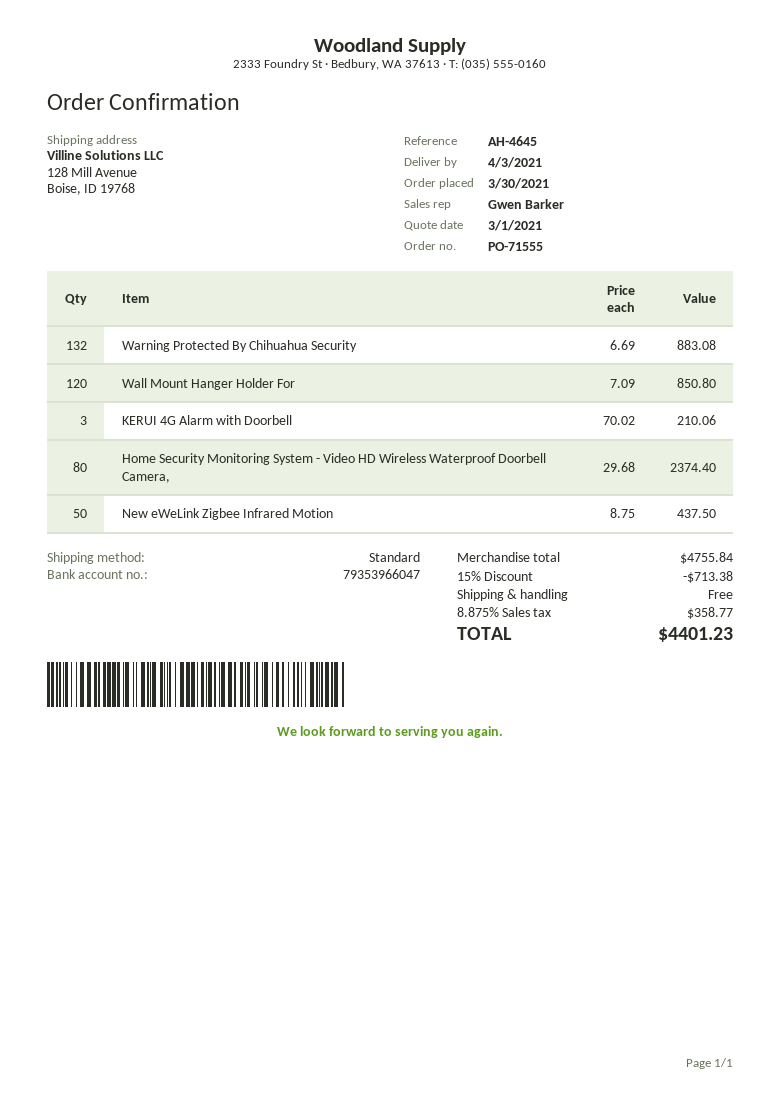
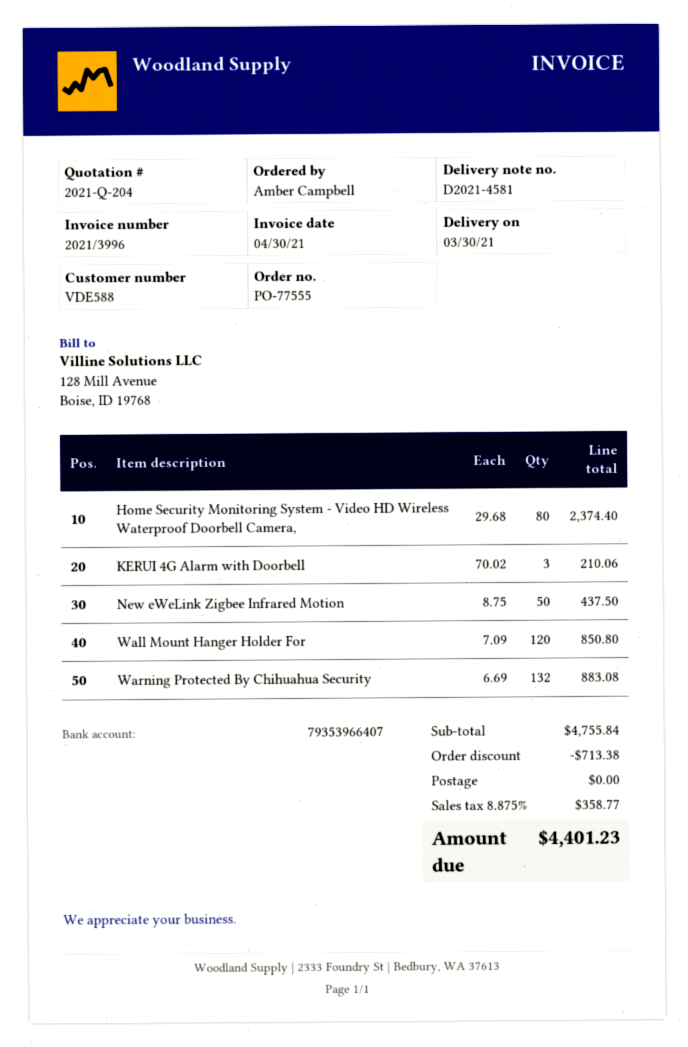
order number: PO-71555 -> PO-77555
delivery date: 2021-04-03 -> 2021-03-30
bank account: 79353966047 -> 79353966407

